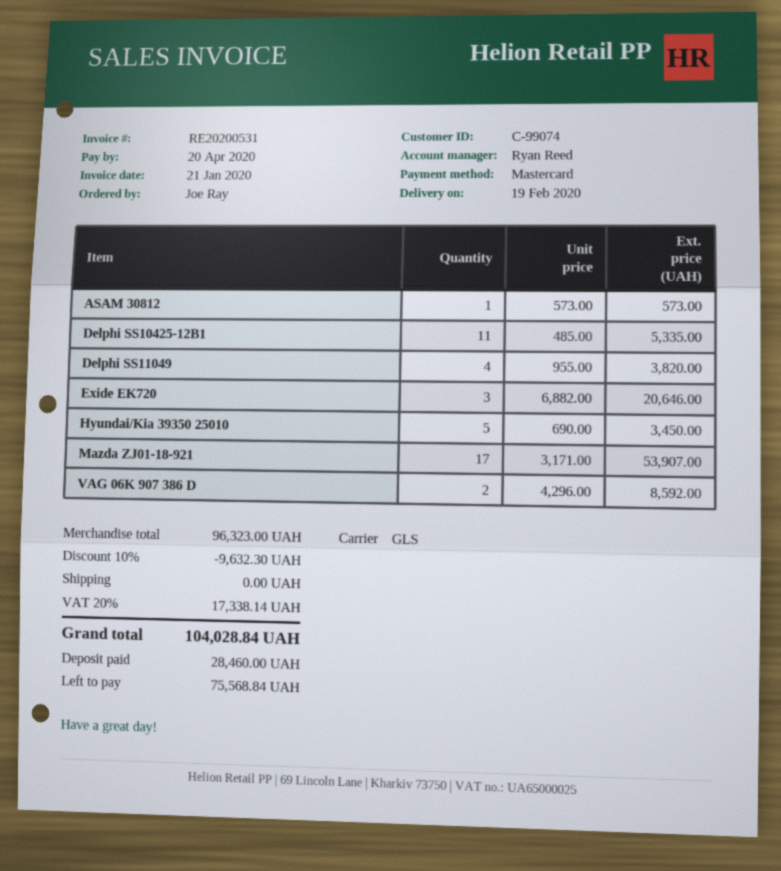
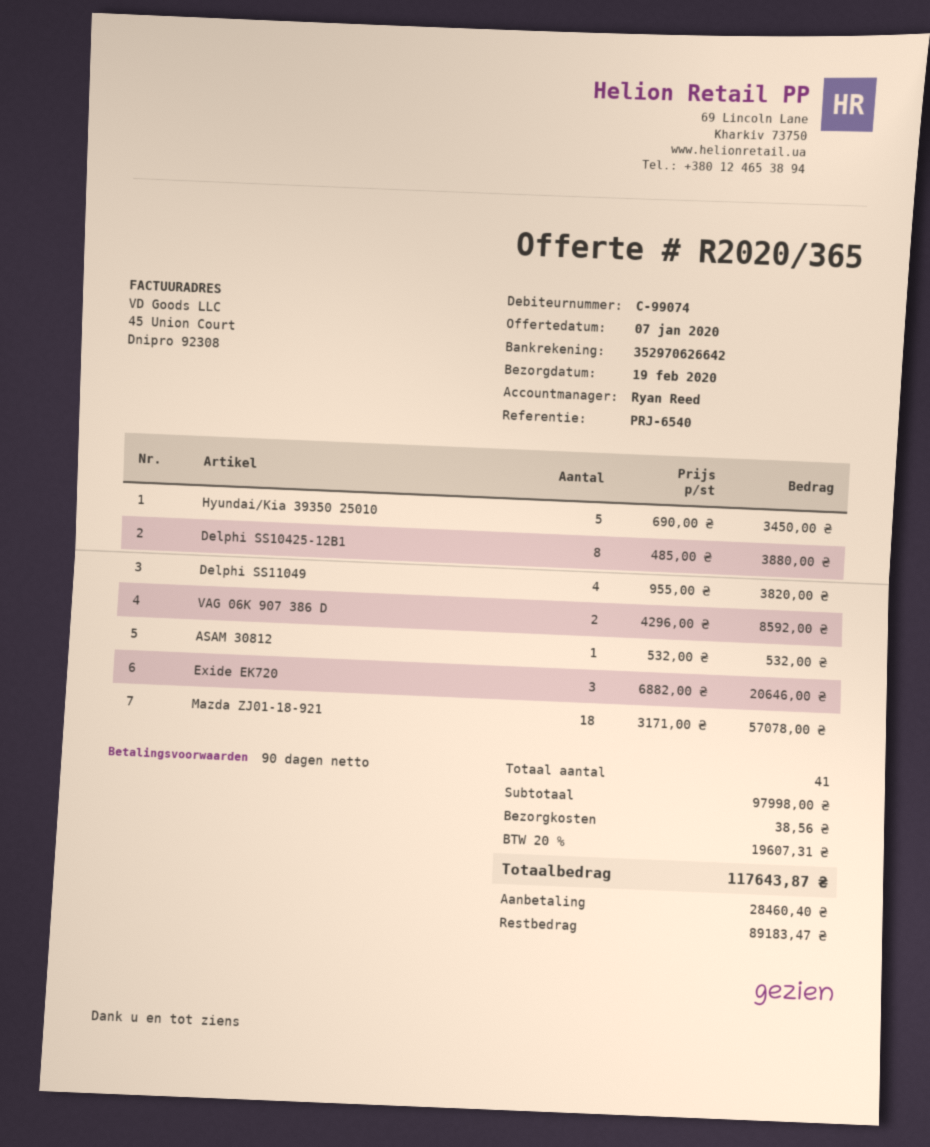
ASAM 30812: 1 x 573.00 = 573.00 -> 1 x 532.00 = 532.00
Delphi SS10425-12B1: 11 x 485.00 = 5335.00 -> 8 x 485.00 = 3880.00
Mazda ZJ01-18-921: 17 x 3171.00 = 53907.00 -> 18 x 3171.00 = 57078.00
subtotal: 96323.00 -> 97998.00
discount: 10% = 9632.30 -> none
shipping: 0.00 -> 38.56
tax: 20% = 17338.14 -> 20% = 19607.31
total: 104028.84 -> 117643.87
deposit: 28460.00 -> 28460.40
balance: 75568.84 -> 89183.47

